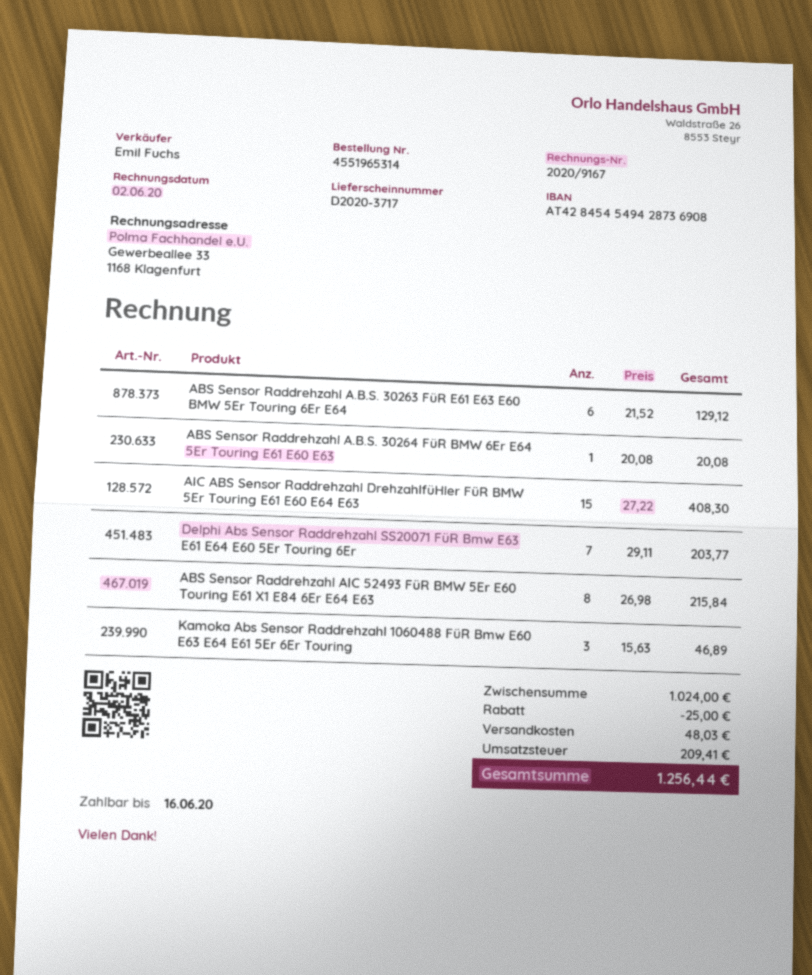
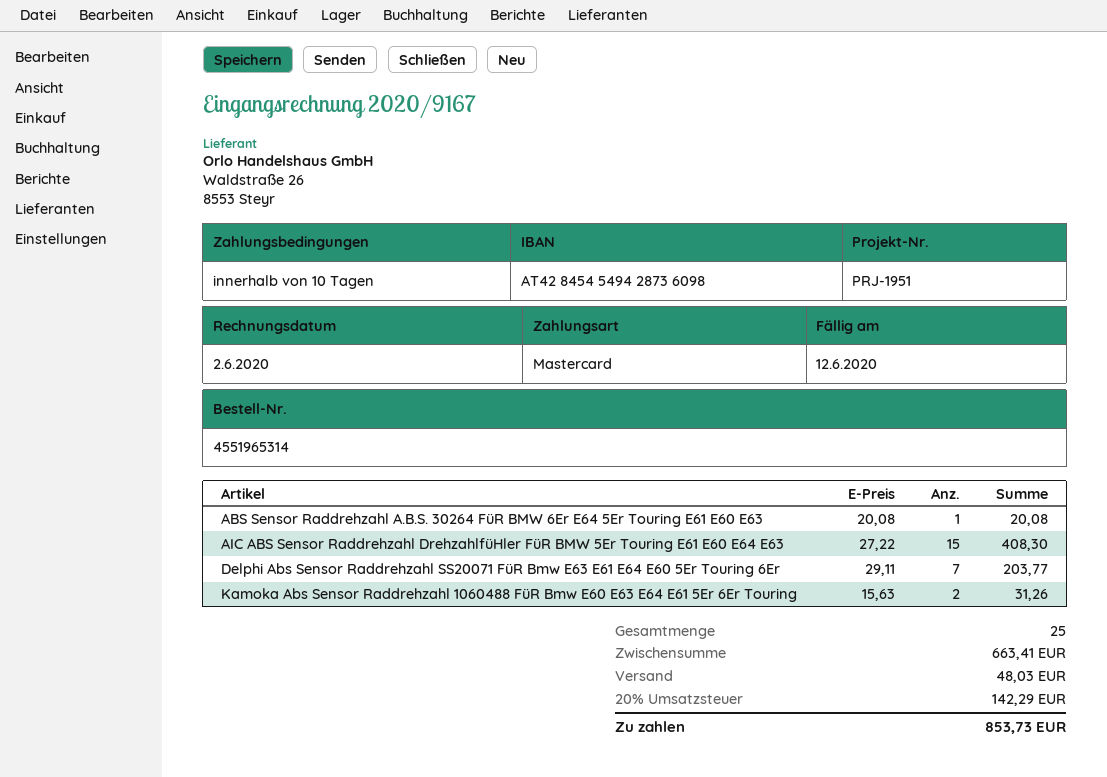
due date: 2020-06-16 -> 2020-06-12
bank account: AT428454549428736908 -> AT428454549428736098
ABS Sensor Raddrehzahl A.B.S. 30263 FüR E61 E63 E60 BMW 5Er Touring 6Er E64: 6 x 21.52 = 129.12 -> none
ABS Sensor Raddrehzahl AIC 52493 FüR BMW 5Er E60 Touring E61 X1 E84 6Er E64 E63: 8 x 26.98 = 215.84 -> none
Kamoka Abs Sensor Raddrehzahl 1060488 FüR Bmw E60 E63 E64 E61 5Er 6Er Touring: 3 x 15.63 = 46.89 -> 2 x 15.63 = 31.26
subtotal: 1024.00 -> 663.41
discount: 25.00 -> none
tax: 209.41 -> 142.29
total: 1256.44 -> 853.73

